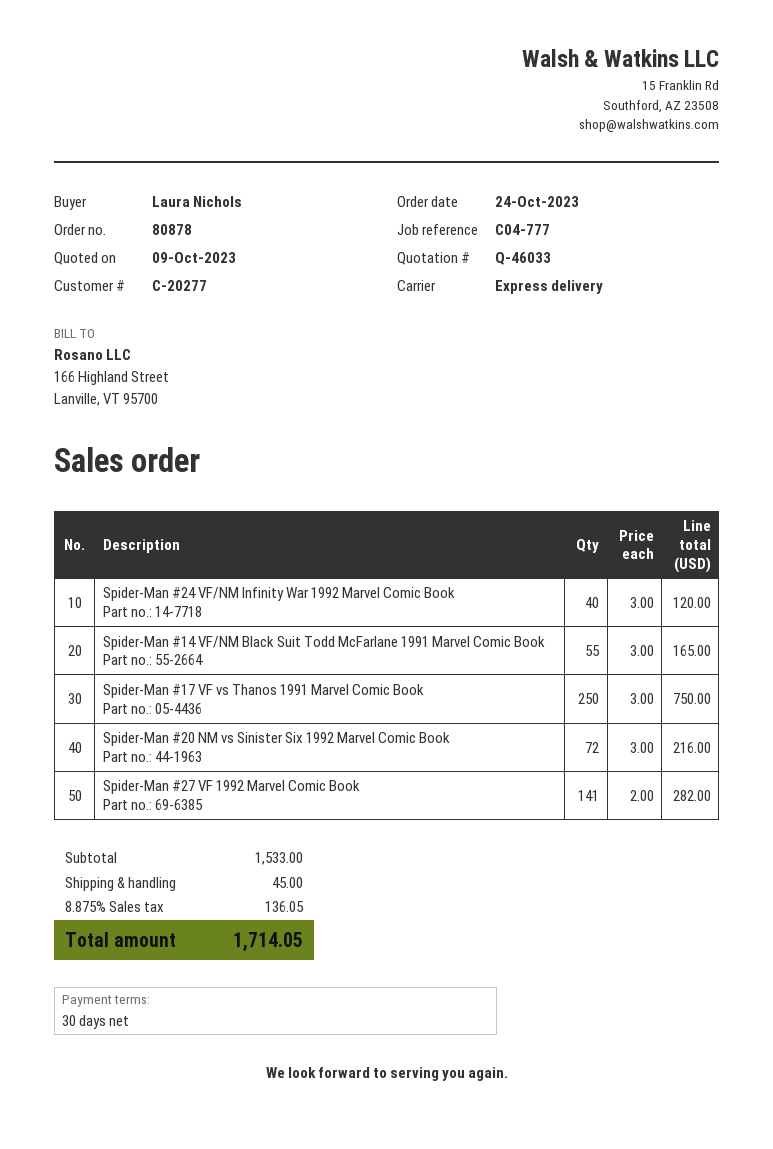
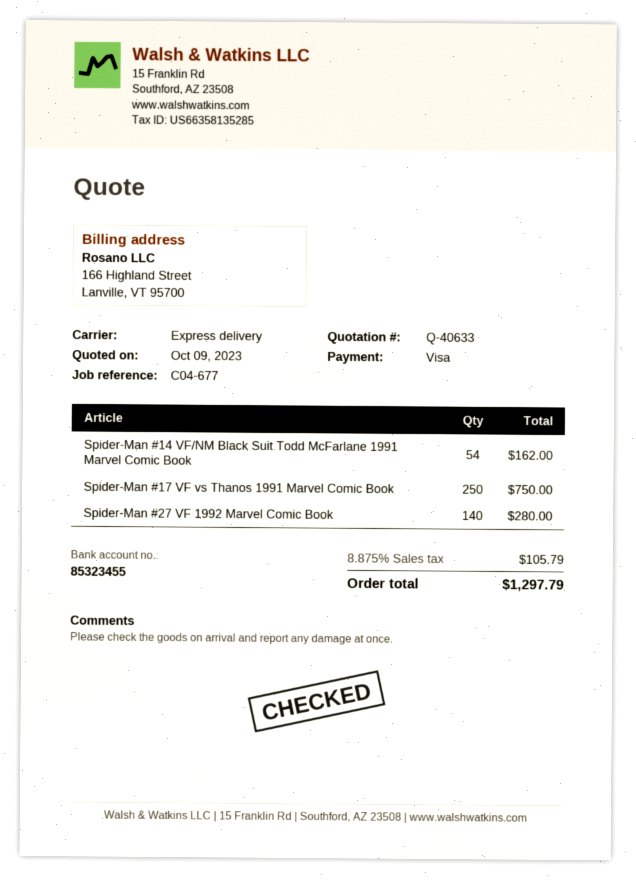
quote number: Q-46033 -> Q-40633
reference: C04-777 -> C04-677
Spider-Man #24 VF/NM Infinity War 1992 Marvel Comic Book: 40 for 120.00 -> none
Spider-Man #14 VF/NM Black Suit Todd McFarlane 1991 Marvel Comic Book: 55 for 165.00 -> 54 for 162.00
Spider-Man #20 NM vs Sinister Six 1992 Marvel Comic Book: 72 for 216.00 -> none
Spider-Man #27 VF 1992 Marvel Comic Book: 141 for 282.00 -> 140 for 280.00
shipping: 45.00 -> none
tax: 8.875% = 136.05 -> 8.875% = 105.79
total: 1714.05 -> 1297.79

